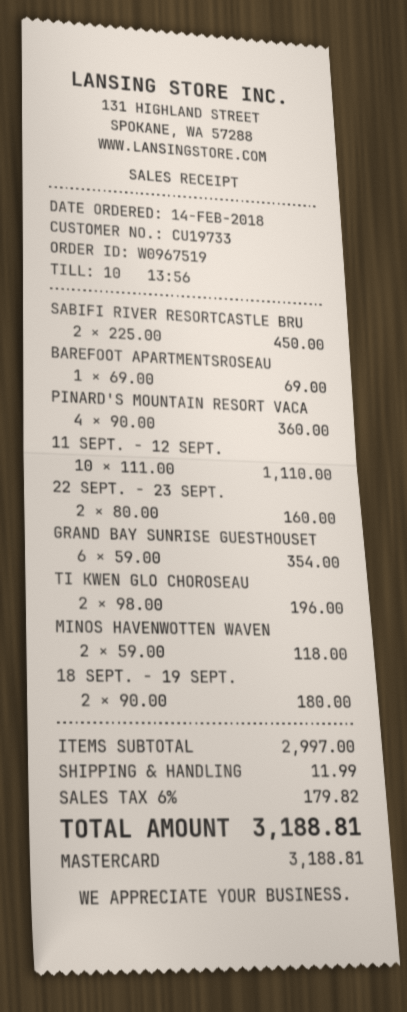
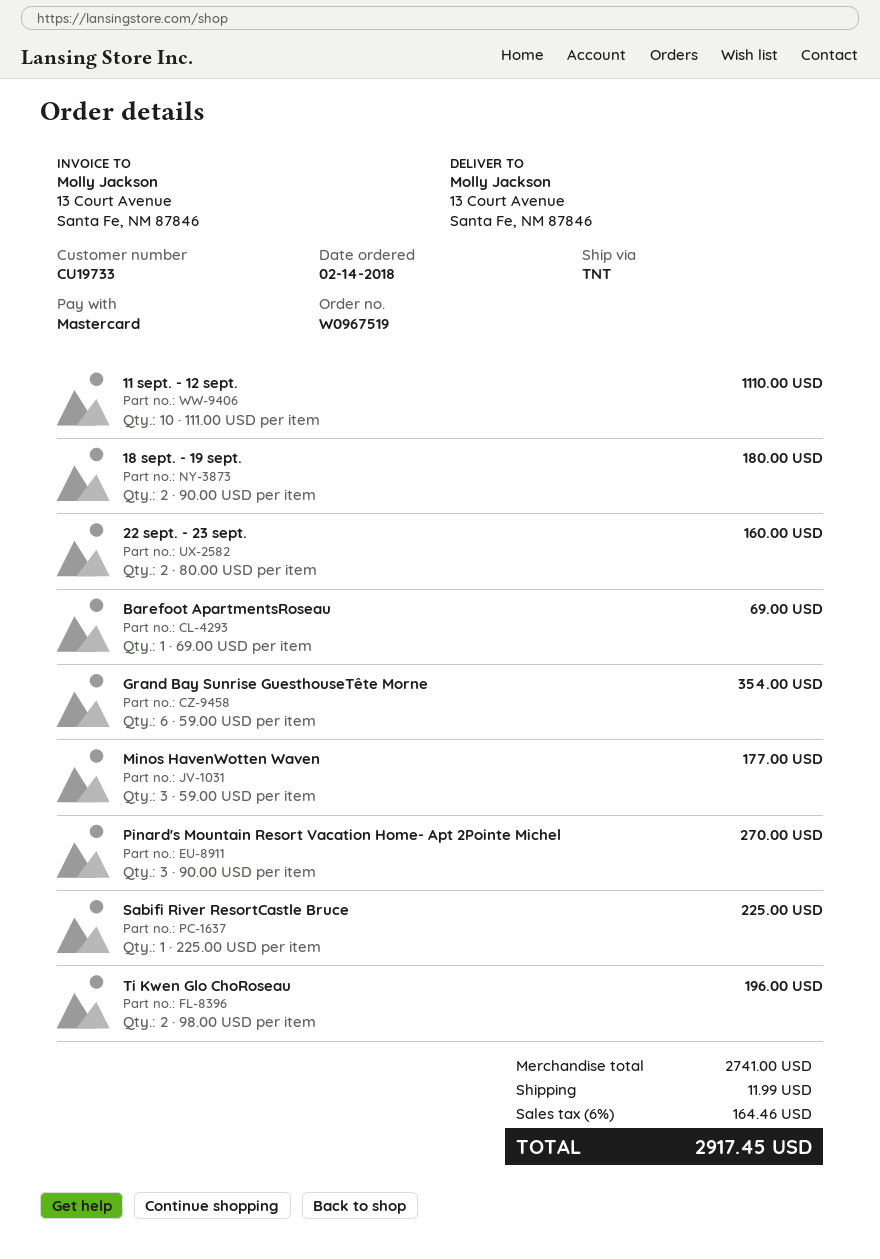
SABIFI RIVER RESORTCASTLE BRU: 2 x 225.00 = 450.00 -> 1 x 225.00 = 225.00
PINARD'S MOUNTAIN RESORT VACA: 4 x 90.00 = 360.00 -> 3 x 90.00 = 270.00
MINOS HAVENWOTTEN WAVEN: 2 x 59.00 = 118.00 -> 3 x 59.00 = 177.00
subtotal: 2997.00 -> 2741.00
tax: 6% = 179.82 -> 6% = 164.46
total: 3188.81 -> 2917.45

